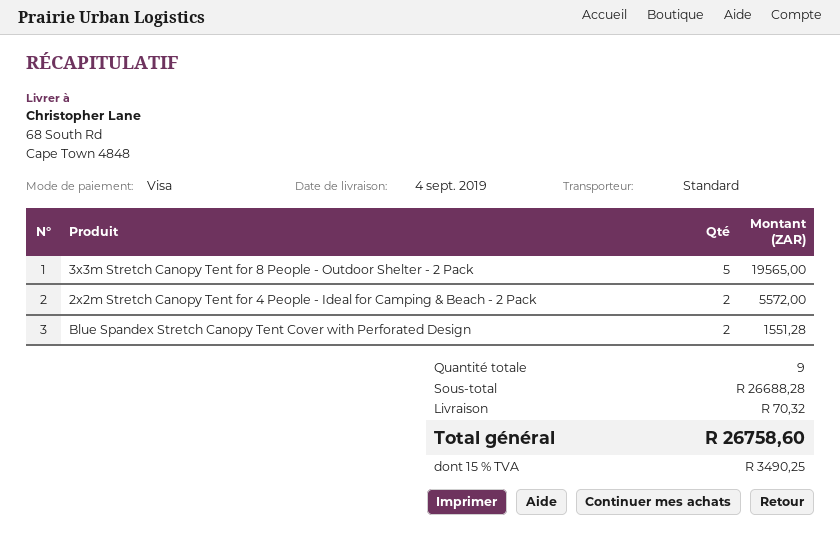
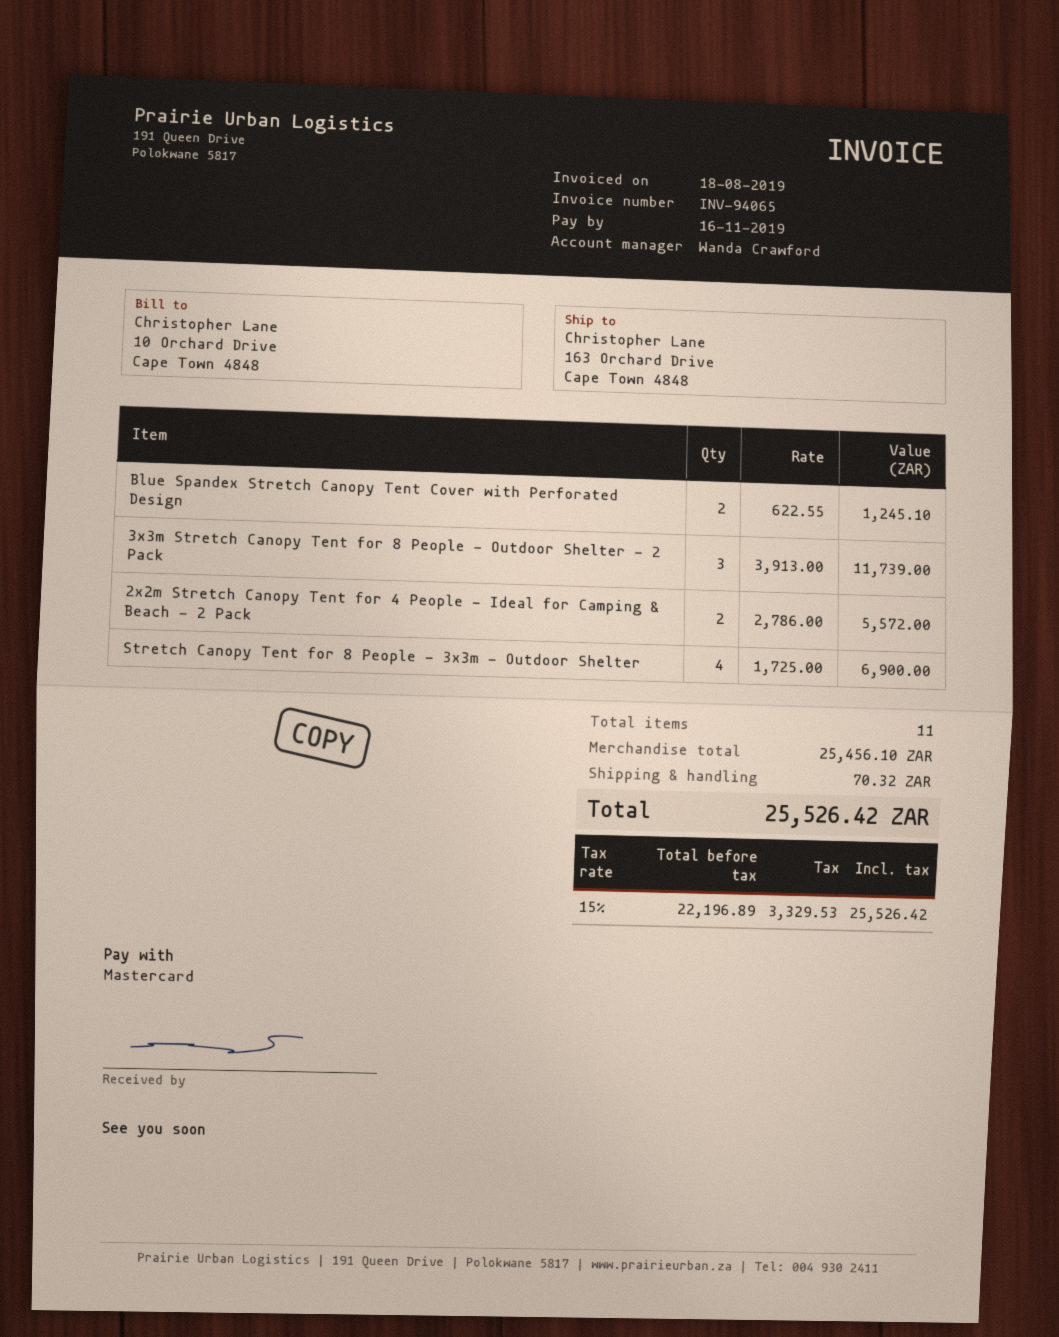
payment method: Visa -> Mastercard
ship to: 68 South Rd, Cape Town 4848 -> 163 Orchard Drive, Cape Town 4848
3x3m Stretch Canopy Tent for 8 People - Outdoor Shelter - 2 Pack: 5 for 19565.00 -> 3 for 11739.00
Blue Spandex Stretch Canopy Tent Cover with Perforated Design: 2 for 1551.28 -> 2 for 1245.10
Stretch Canopy Tent for 8 People - 3x3m - Outdoor Shelter: none -> 4 for 6900.00
total quantity: 9 -> 11
subtotal: 26688.28 -> 25456.10
tax: 15% = 3490.25 -> 15% = 3329.53
total: 26758.60 -> 25526.42

